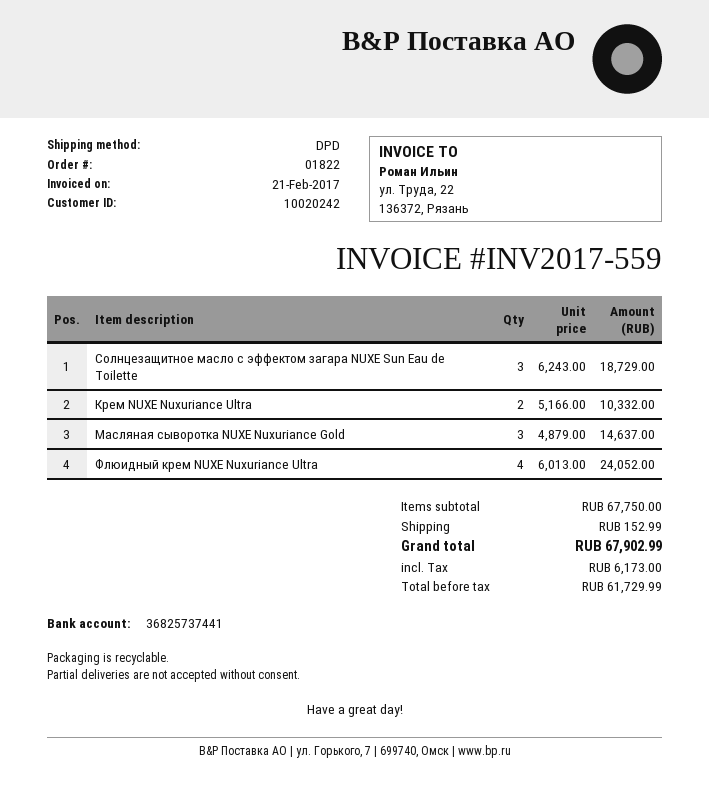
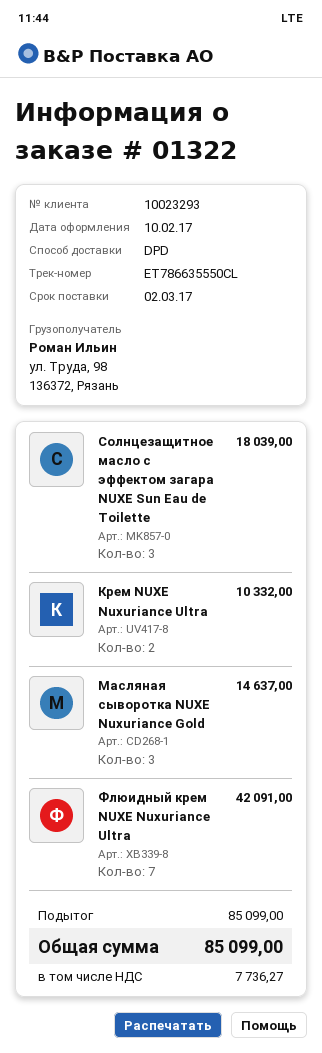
order number: 01822 -> 01322
customer number: 10020242 -> 10023293
Солнцезащитное масло с эффектом загара NUXE Sun Eau de Toilette: 3 for 18729.00 -> 3 for 18039.00
Флюидный крем NUXE Nuxuriance Ultra: 4 for 24052.00 -> 7 for 42091.00
subtotal: 67750.00 -> 85099.00
shipping: 152.99 -> none
tax: 6173.00 -> 7736.27
total: 67902.99 -> 85099.00

